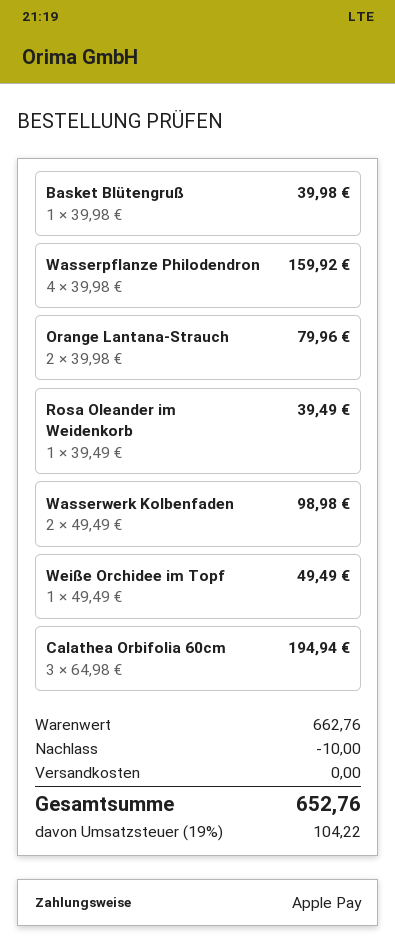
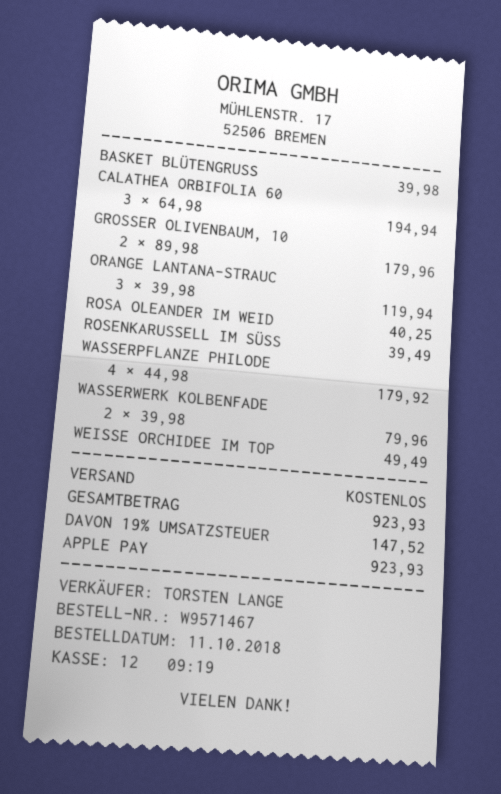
Wasserpflanze Philodendron: 4 x 39.98 = 159.92 -> 4 x 44.98 = 179.92
Orange Lantana-Strauch: 2 x 39.98 = 79.96 -> 3 x 39.98 = 119.94
Rosa Oleander im Weidenkorb: 1 x 39.49 = 39.49 -> 1 x 40.25 = 40.25
Wasserwerk Kolbenfaden: 2 x 49.49 = 98.98 -> 2 x 39.98 = 79.96
GROSSER OLIVENBAUM, 10: none -> 2 x 89.98 = 179.96
ROSENKARUSSELL IM SÜSS: none -> 1 x 39.49 = 39.49
discount: 10.00 -> none
tax: 19% = 104.22 -> 19% = 147.52
total: 652.76 -> 923.93

